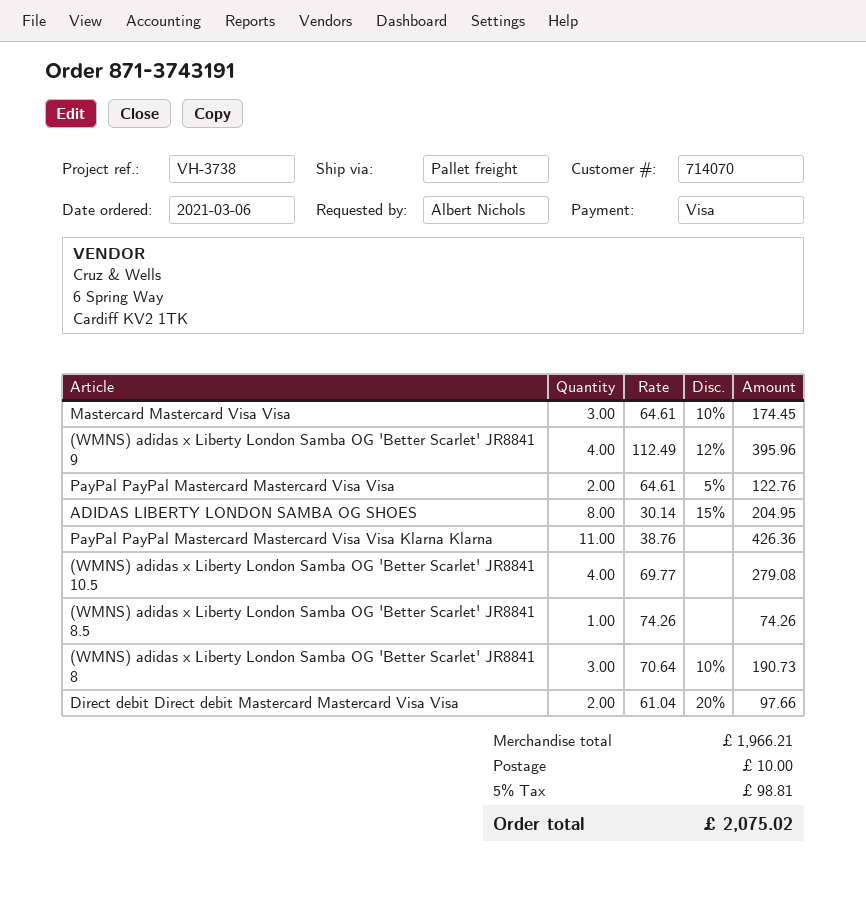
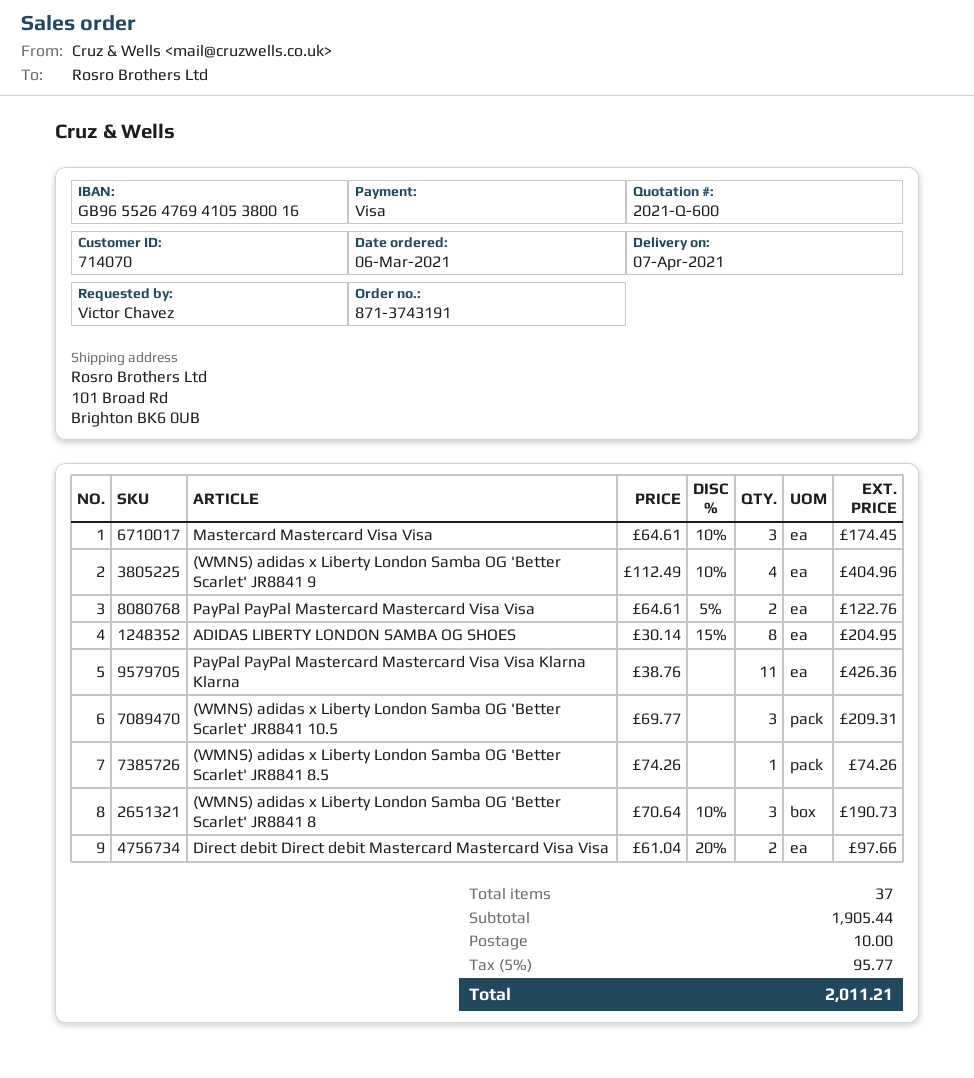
ordered by: Albert Nichols -> Victor Chavez
(WMNS) adidas x Liberty London Samba OG 'Better Scarlet' JR8841 9: 4 x 112.49 - 12% = 395.96 -> 4 x 112.49 - 10% = 404.96
(WMNS) adidas x Liberty London Samba OG 'Better Scarlet' JR8841 10.5: 4 x 69.77 = 279.08 -> 3 x 69.77 = 209.31
subtotal: 1966.21 -> 1905.44
tax: 5% = 98.81 -> 5% = 95.77
total: 2075.02 -> 2011.21

